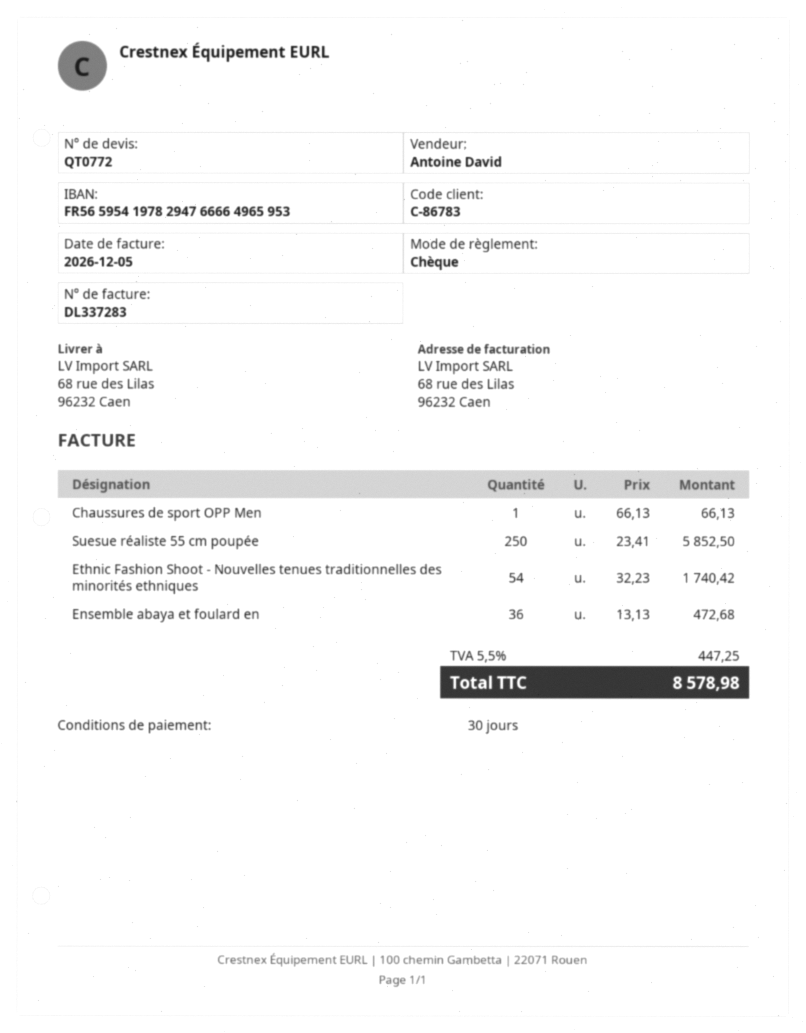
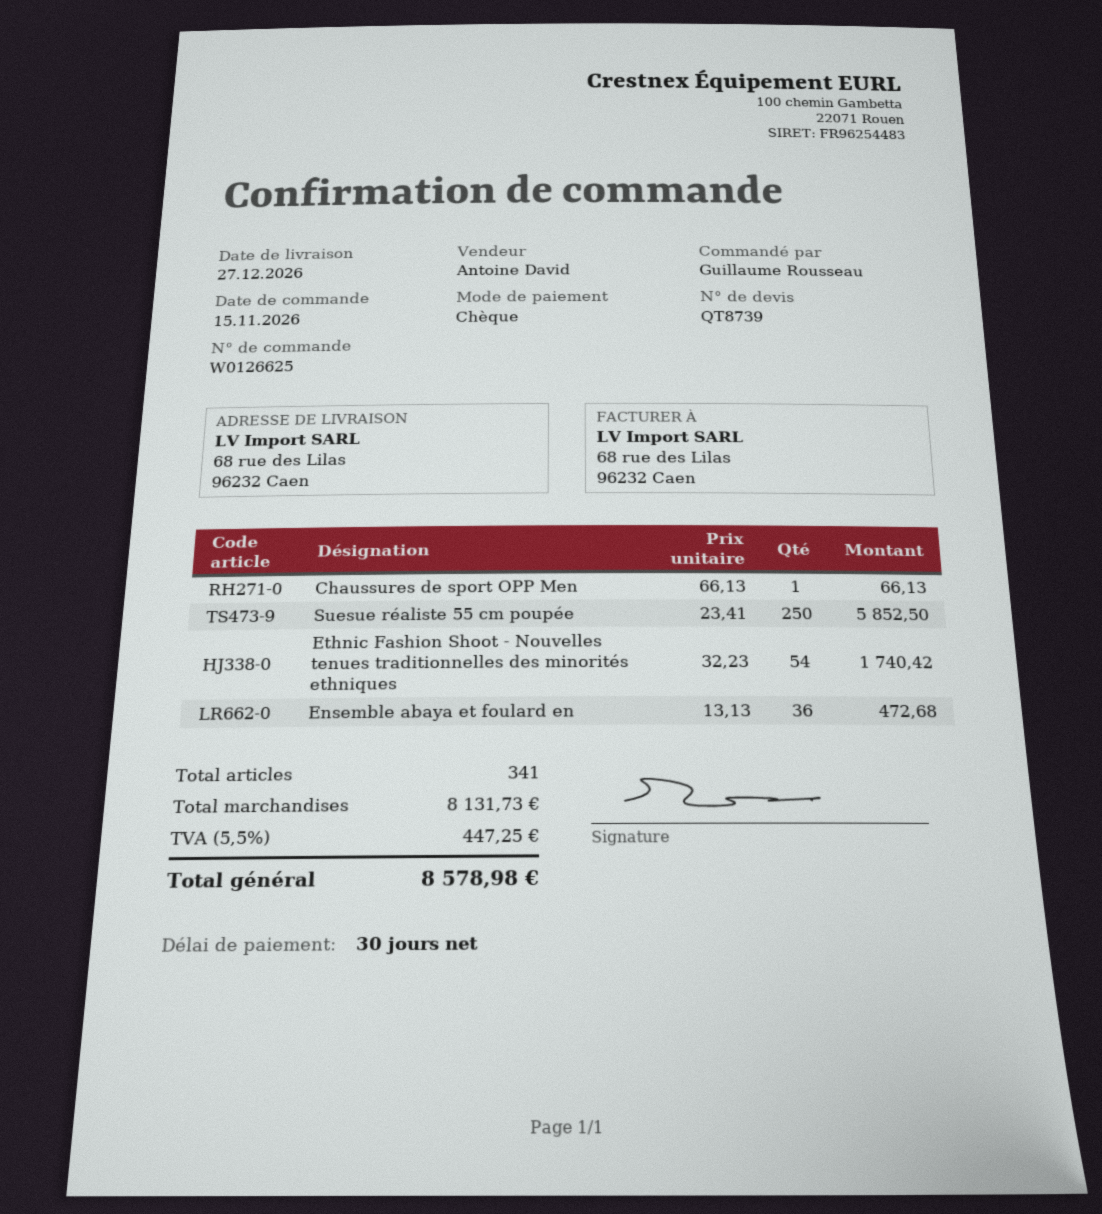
quote number: QT0772 -> QT8739

